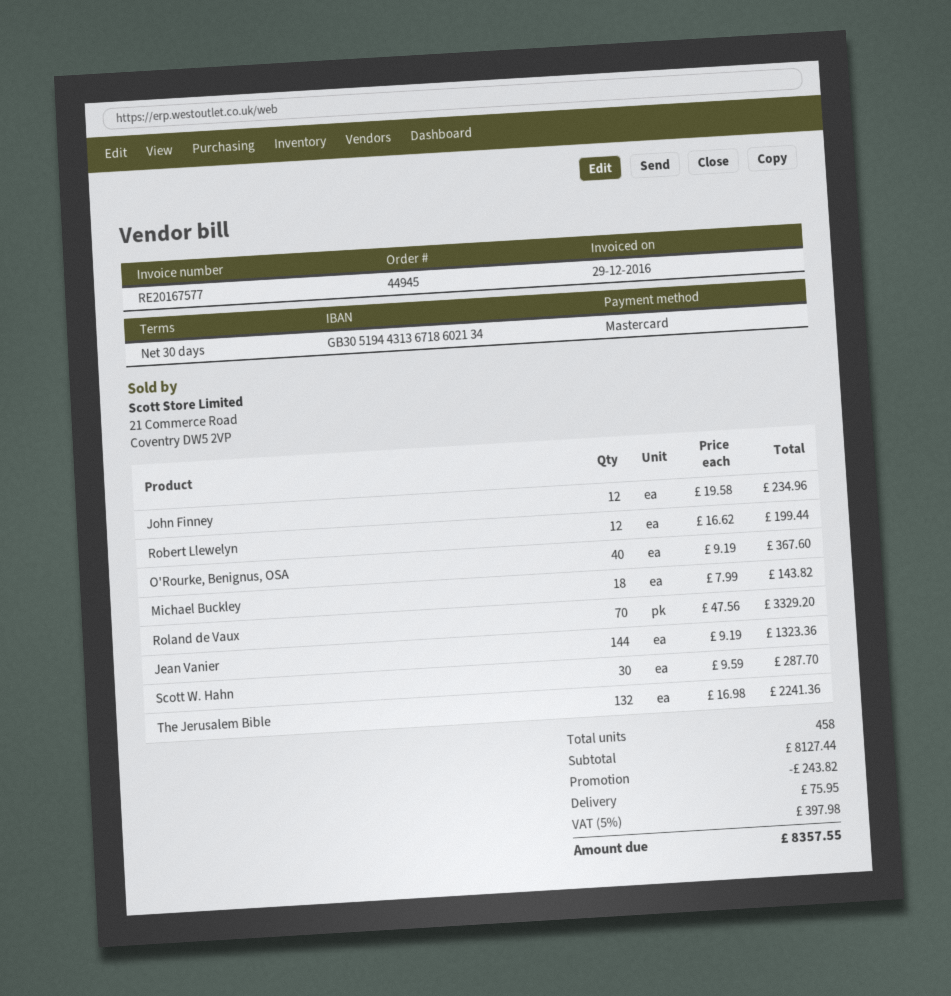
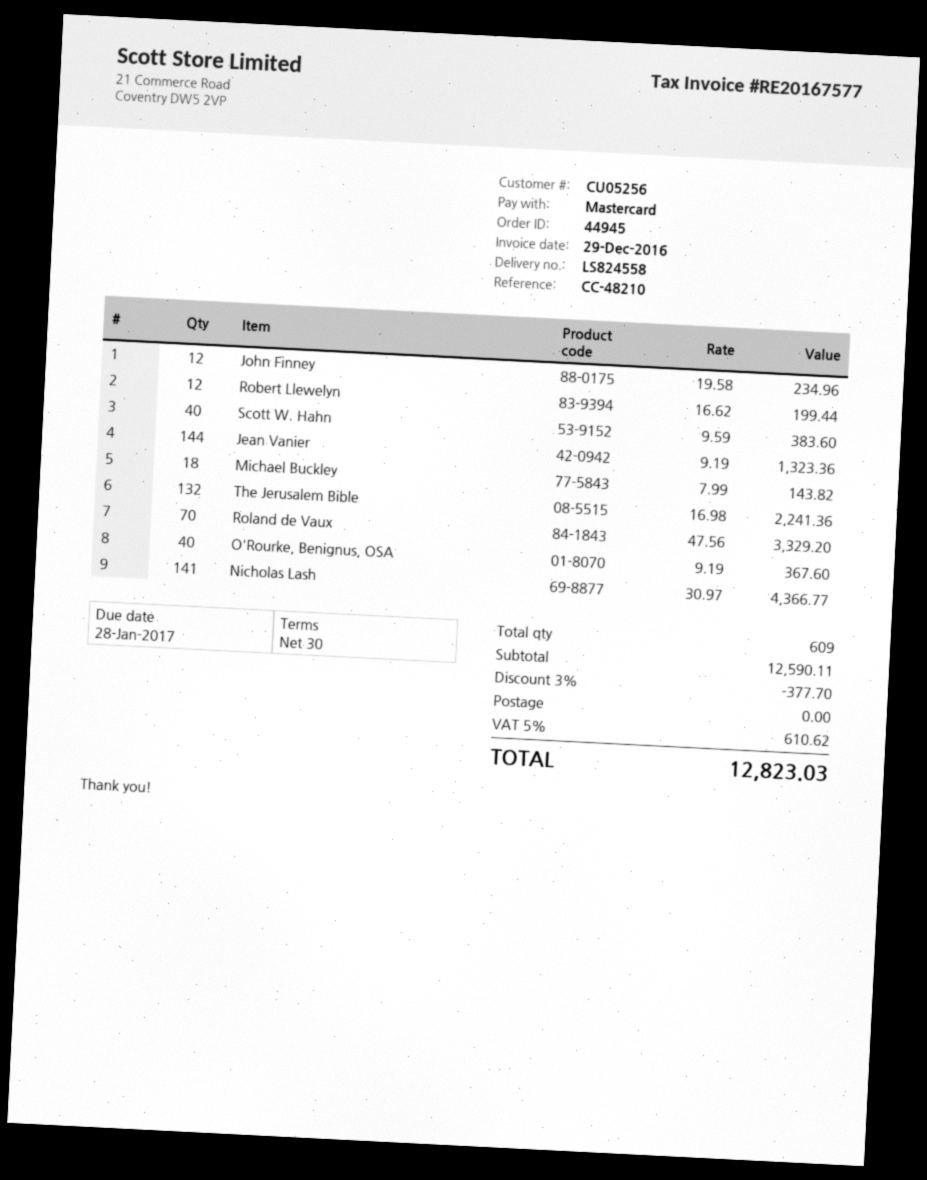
Scott W. Hahn: 30 x 9.59 = 287.70 -> 40 x 9.59 = 383.60
Nicholas Lash: none -> 141 x 30.97 = 4366.77
total quantity: 458 -> 609
subtotal: 8127.44 -> 12590.11
discount: 243.82 -> 377.70
shipping: 75.95 -> 0.00
tax: 5% = 397.98 -> 5% = 610.62
total: 8357.55 -> 12823.03

